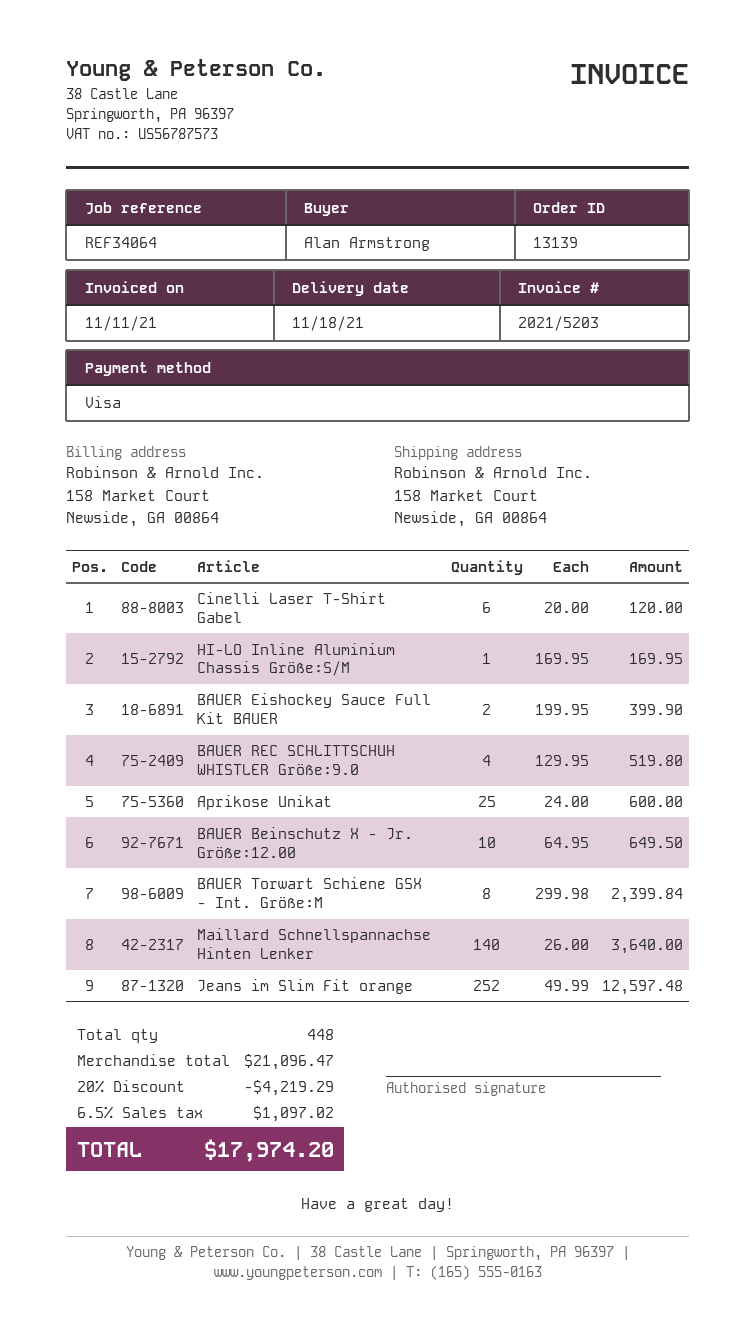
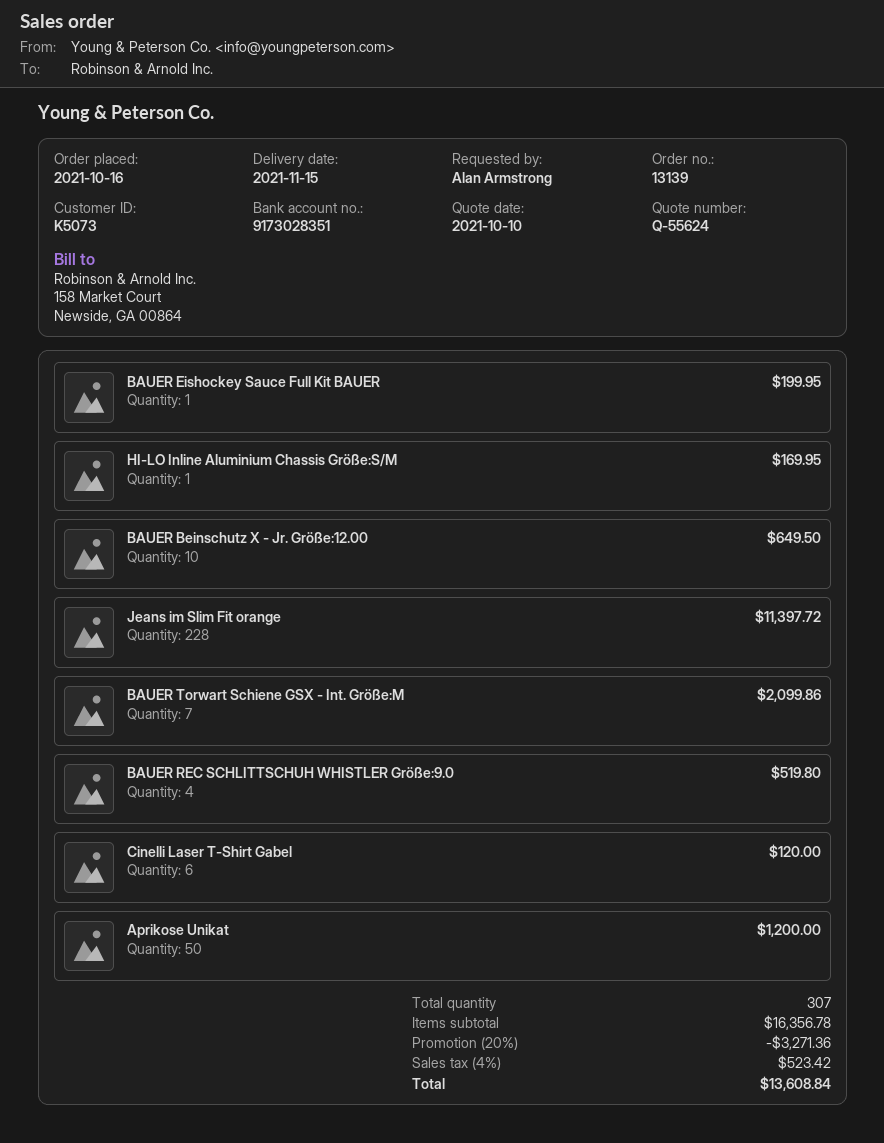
delivery date: 2021-11-18 -> 2021-11-15
BAUER Eishockey Sauce Full Kit BAUER: 2 for 399.90 -> 1 for 199.95
Aprikose Unikat: 25 for 600.00 -> 50 for 1200.00
BAUER Torwart Schiene GSX - Int. Größe:M: 8 for 2399.84 -> 7 for 2099.86
Maillard Schnellspannachse Hinten Lenker: 140 for 3640.00 -> none
Jeans im Slim Fit orange: 252 for 12597.48 -> 228 for 11397.72
total quantity: 448 -> 307
subtotal: 21096.47 -> 16356.78
discount: 20% = 4219.29 -> 20% = 3271.36
tax: 6.5% = 1097.02 -> 4% = 523.42
total: 17974.20 -> 13608.84

